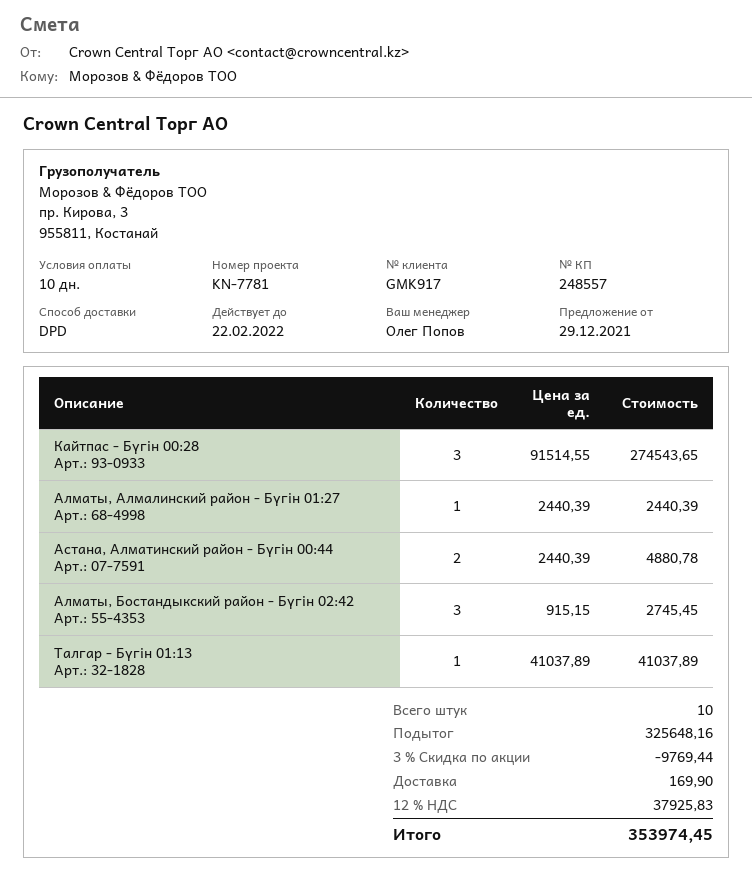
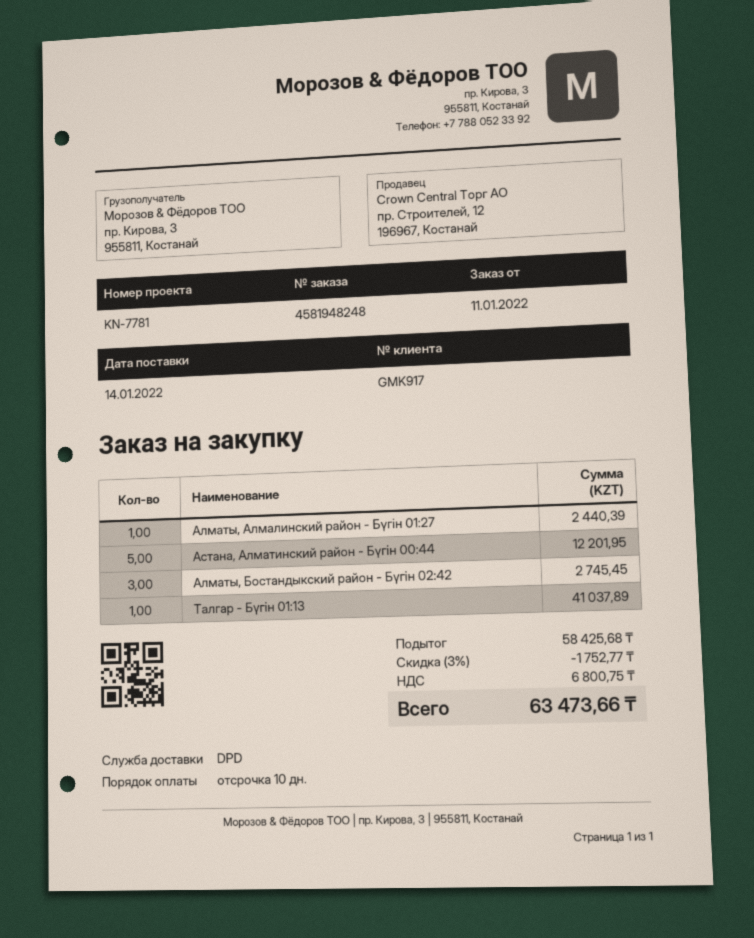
Кайтпас - Бүгін 00:28: 3 for 274543.65 -> none
Астана, Алматинский район - Бүгін 00:44: 2 for 4880.78 -> 5 for 12201.95
subtotal: 325648.16 -> 58425.68
discount: 3% = 9769.44 -> 3% = 1752.77
shipping: 169.90 -> none
tax: 37925.83 -> 6800.75
total: 353974.45 -> 63473.66

